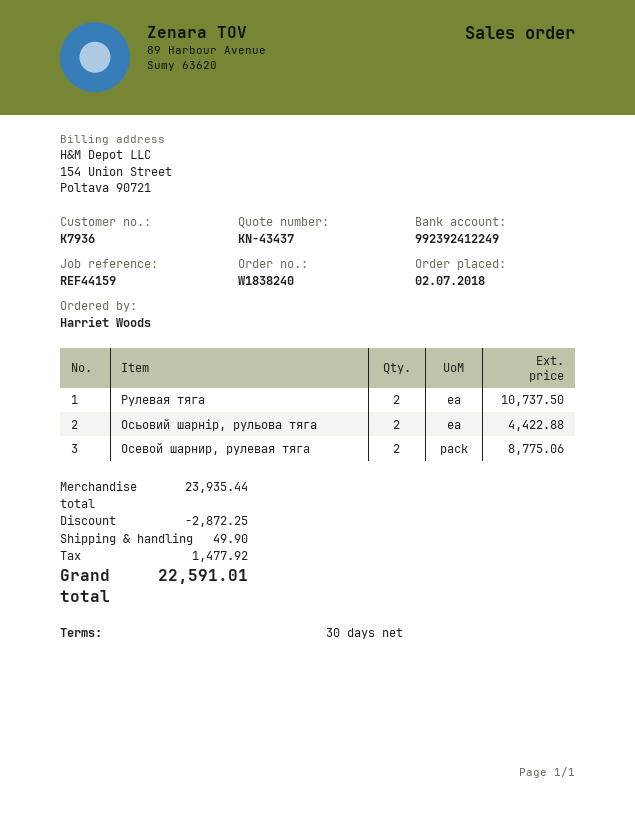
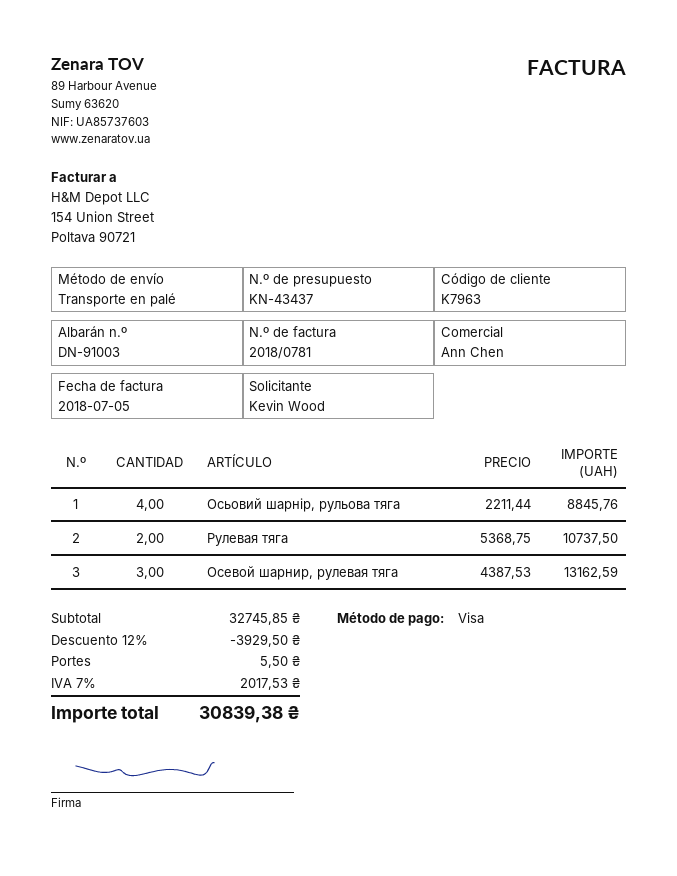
customer number: K7936 -> K7963
ordered by: Harriet Woods -> Kevin Wood
Осьовий шарнір, рульова тяга: 2 for 4422.88 -> 4 for 8845.76
Осевой шарнир, рулевая тяга: 2 for 8775.06 -> 3 for 13162.59
subtotal: 23935.44 -> 32745.85
discount: 2872.25 -> 3929.50
shipping: 49.90 -> 5.50
tax: 1477.92 -> 2017.53
total: 22591.01 -> 30839.38

